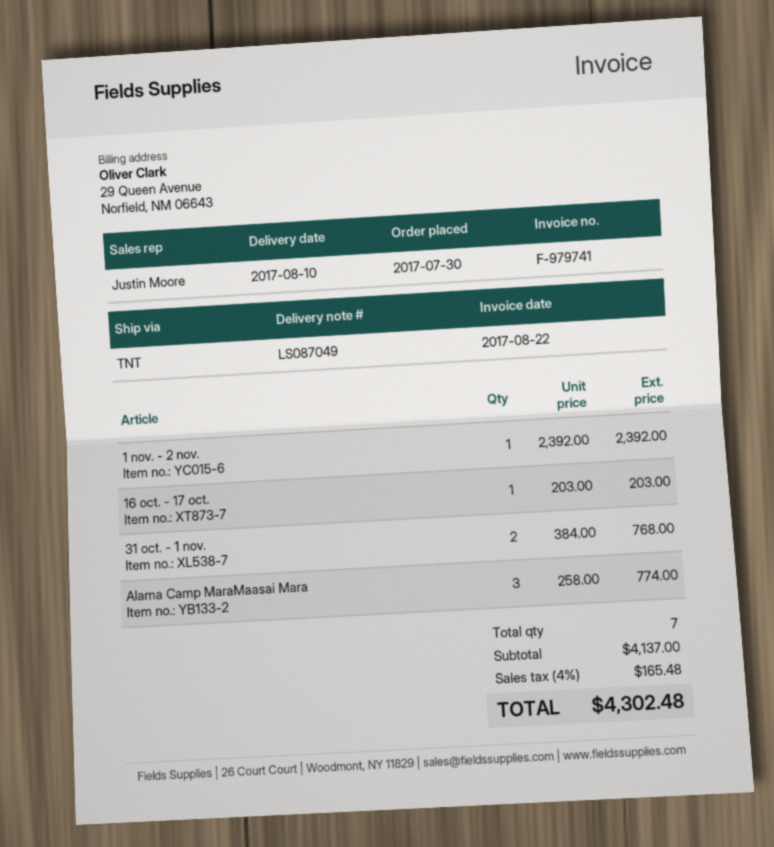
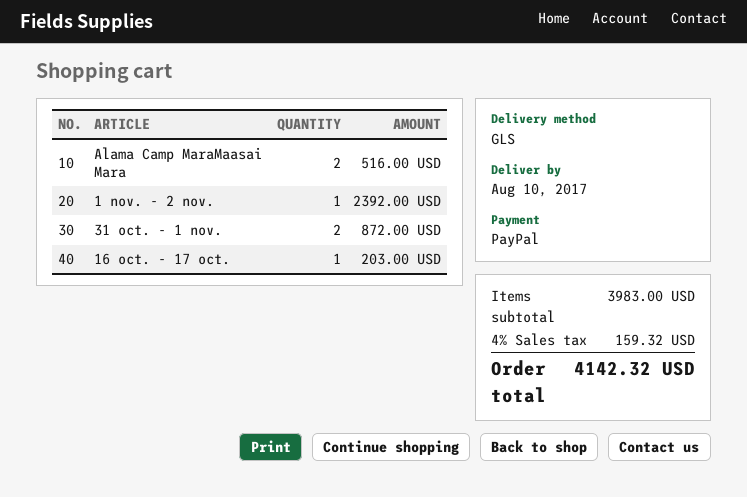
shipping method: TNT -> GLS
31 oct. - 1 nov.: 2 for 768.00 -> 2 for 872.00
Alama Camp MaraMaasai Mara: 3 for 774.00 -> 2 for 516.00
subtotal: 4137.00 -> 3983.00
tax: 4% = 165.48 -> 4% = 159.32
total: 4302.48 -> 4142.32

